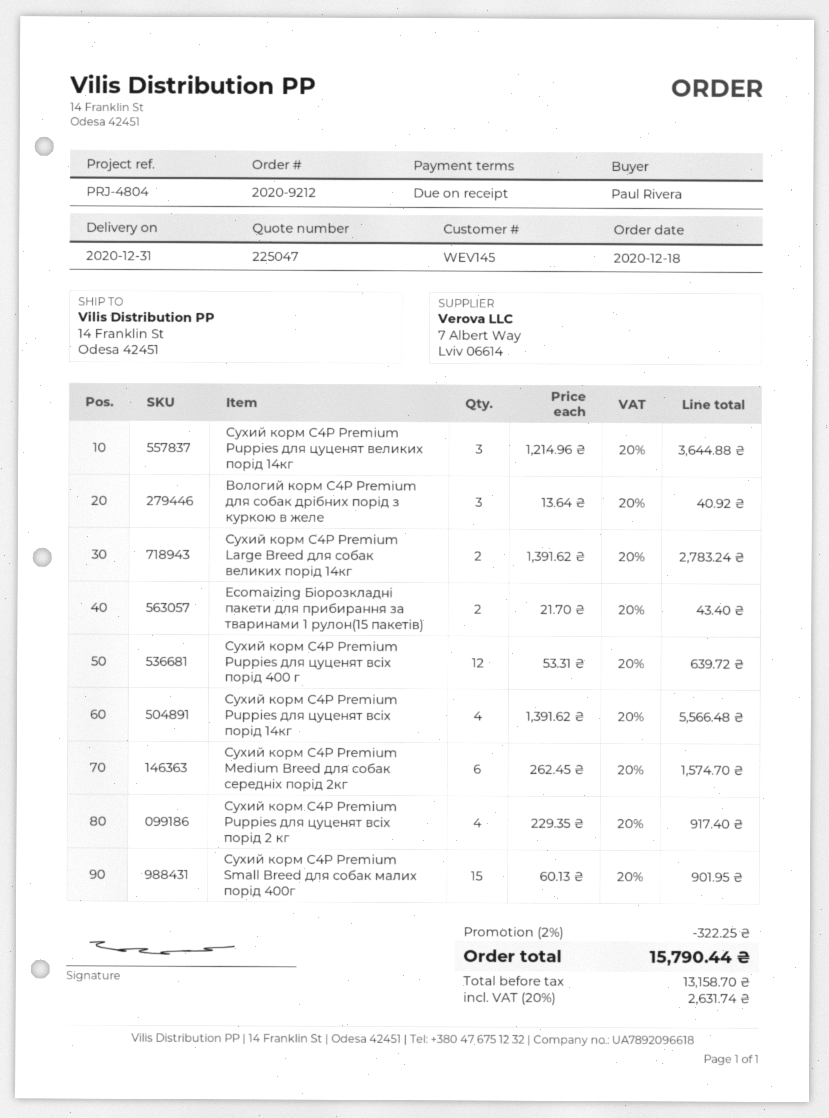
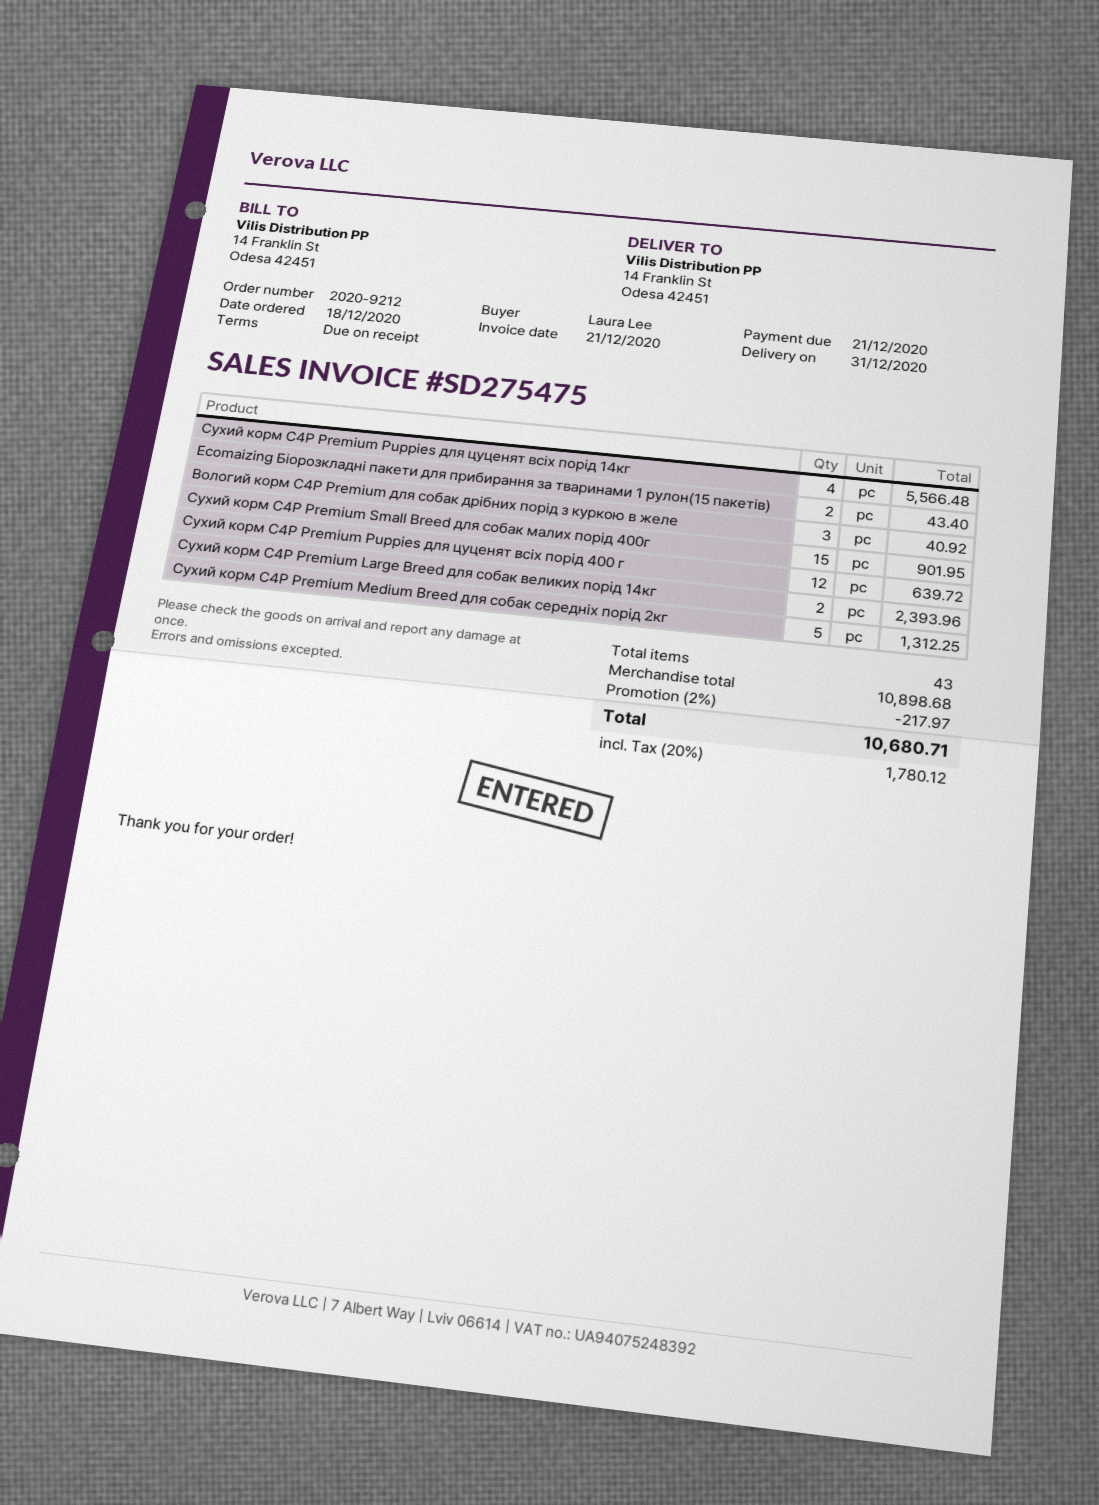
ordered by: Paul Rivera -> Laura Lee
Сухий корм C4P Premium Puppies для цуценят великих порід 14кг: 3 for 3644.88 -> none
Сухий корм C4P Premium Large Breed для собак великих порід 14кг: 2 for 2783.24 -> 2 for 2393.96
Сухий корм C4P Premium Medium Breed для собак середніх порід 2кг: 6 for 1574.70 -> 5 for 1312.25
Сухий корм C4P Premium Puppies для цуценят всіх порід 2 кг: 4 for 917.40 -> none
discount: 2% = 322.25 -> 2% = 217.97
tax: 20% = 2631.74 -> 20% = 1780.12
total: 15790.44 -> 10680.71

